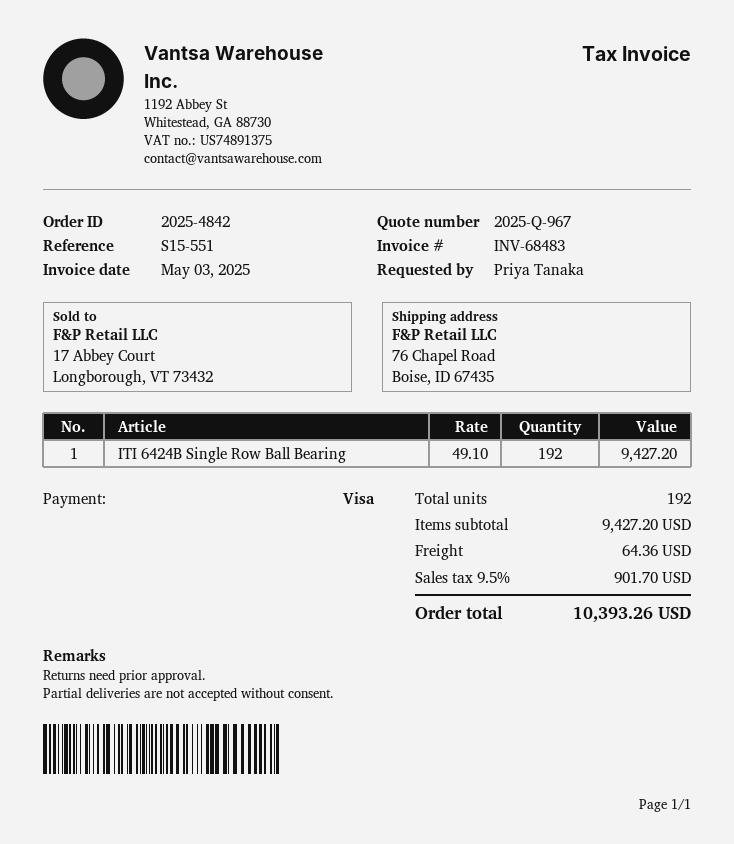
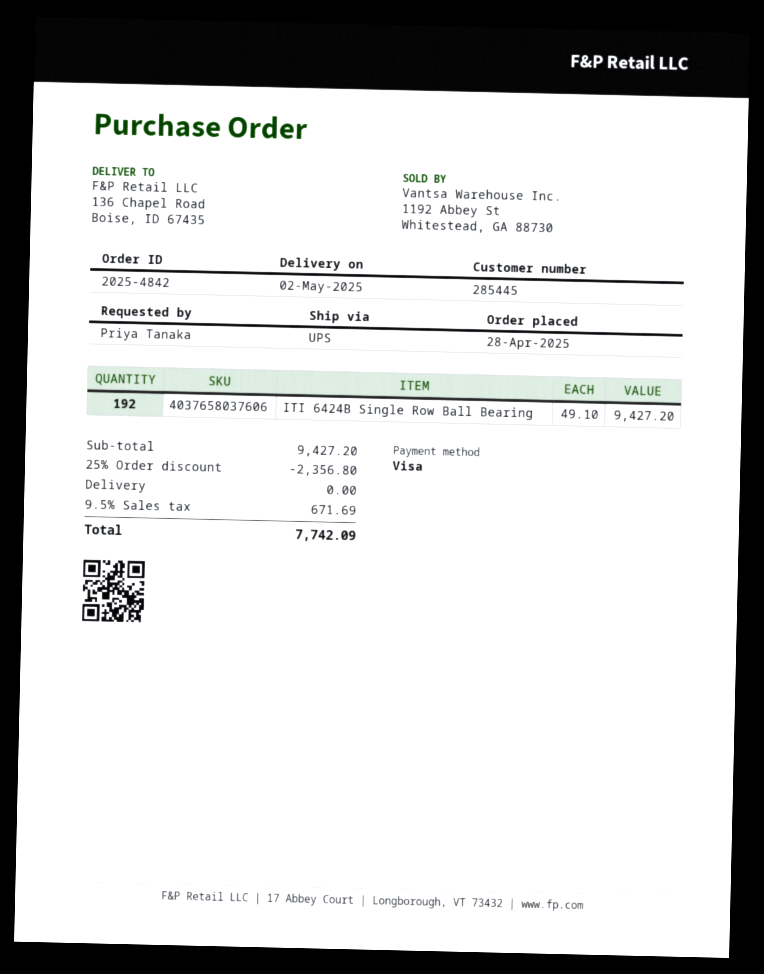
ship to: 76 Chapel Road, Boise, ID 67435 -> 136 Chapel Road, Boise, ID 67435
discount: none -> 25% = 2356.80
shipping: 64.36 -> 0.00
tax: 9.5% = 901.70 -> 9.5% = 671.69
total: 10393.26 -> 7742.09

